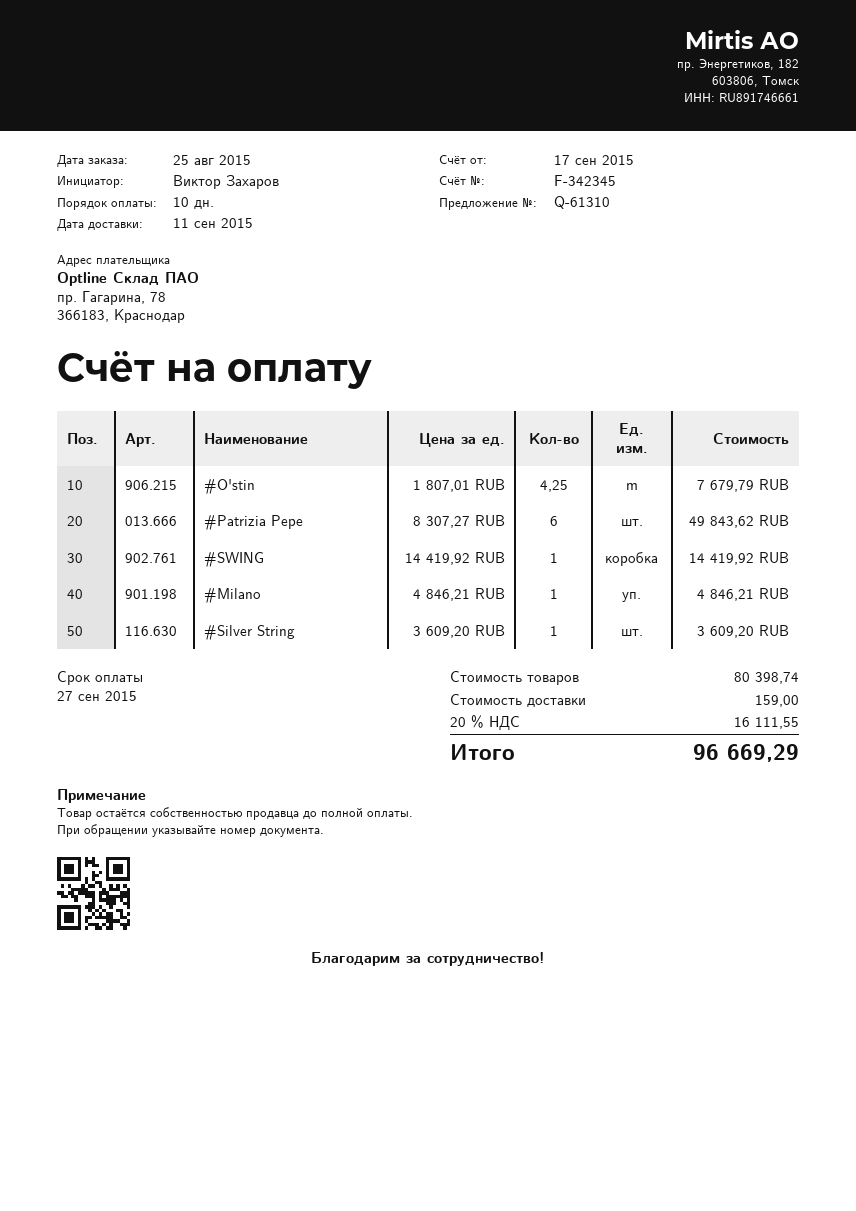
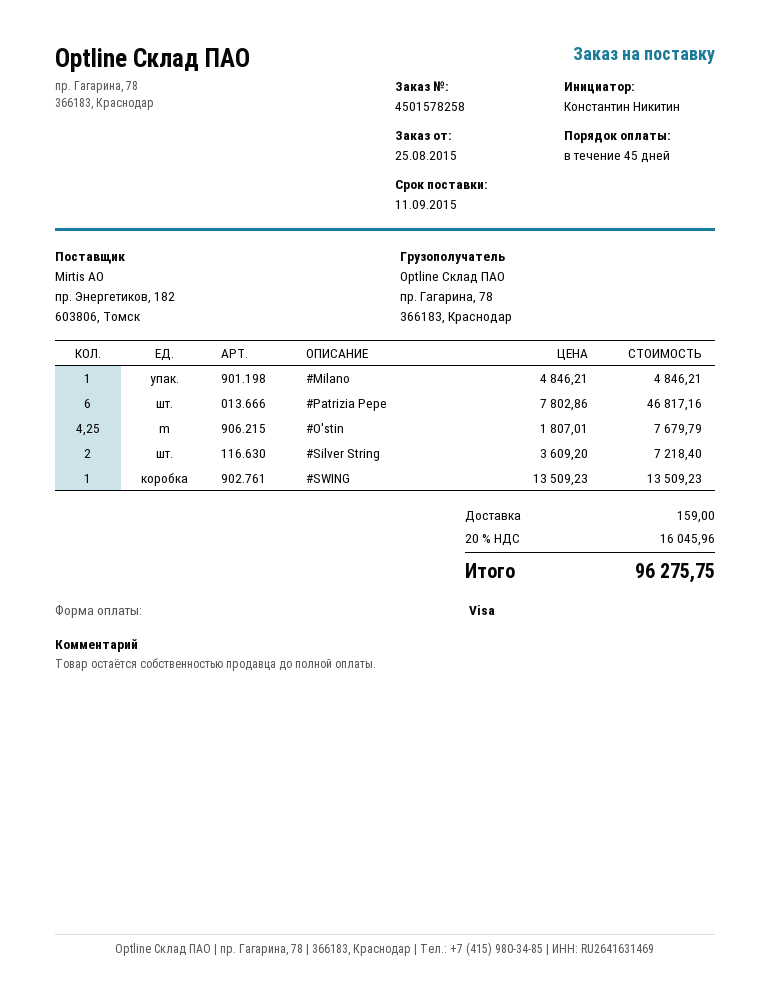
payment terms: 10 days -> 45 days
ordered by: Виктор Захаров -> Константин Никитин
#Patrizia Pepe: 6 x 8307.27 = 49843.62 -> 6 x 7802.86 = 46817.16
#SWING: 1 x 14419.92 = 14419.92 -> 1 x 13509.23 = 13509.23
#Silver String: 1 x 3609.20 = 3609.20 -> 2 x 3609.20 = 7218.40
tax: 20% = 16111.55 -> 20% = 16045.96
total: 96669.29 -> 96275.75

